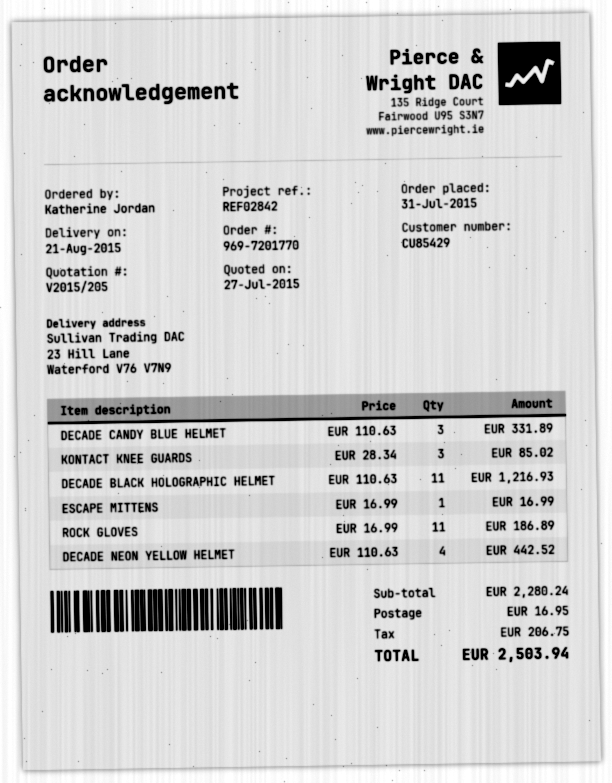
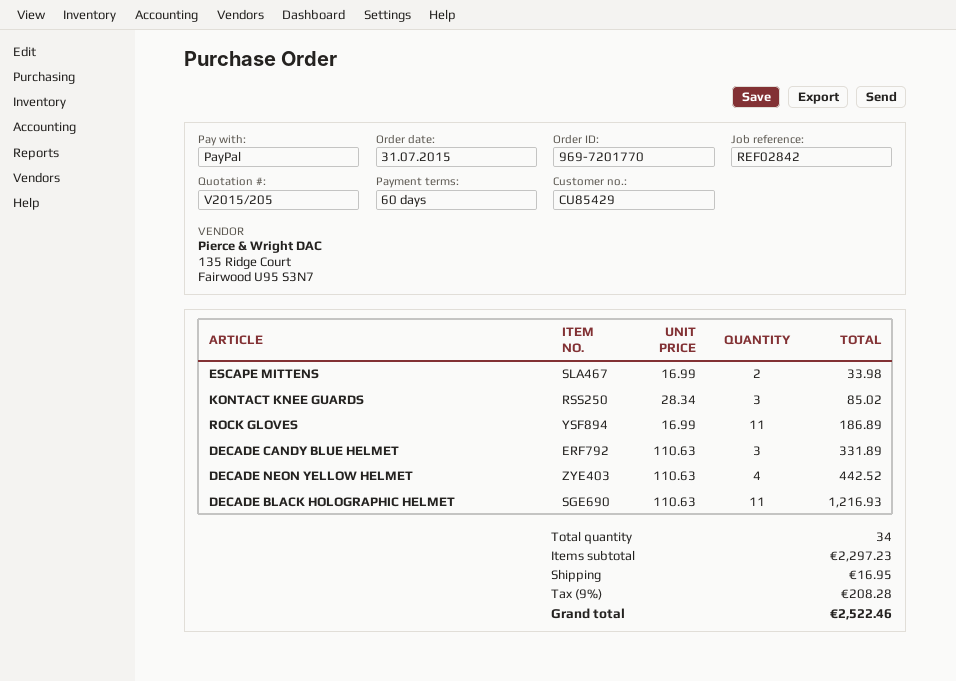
ESCAPE MITTENS: 1 x 16.99 = 16.99 -> 2 x 16.99 = 33.98
subtotal: 2280.24 -> 2297.23
tax: 206.75 -> 208.28
total: 2503.94 -> 2522.46

